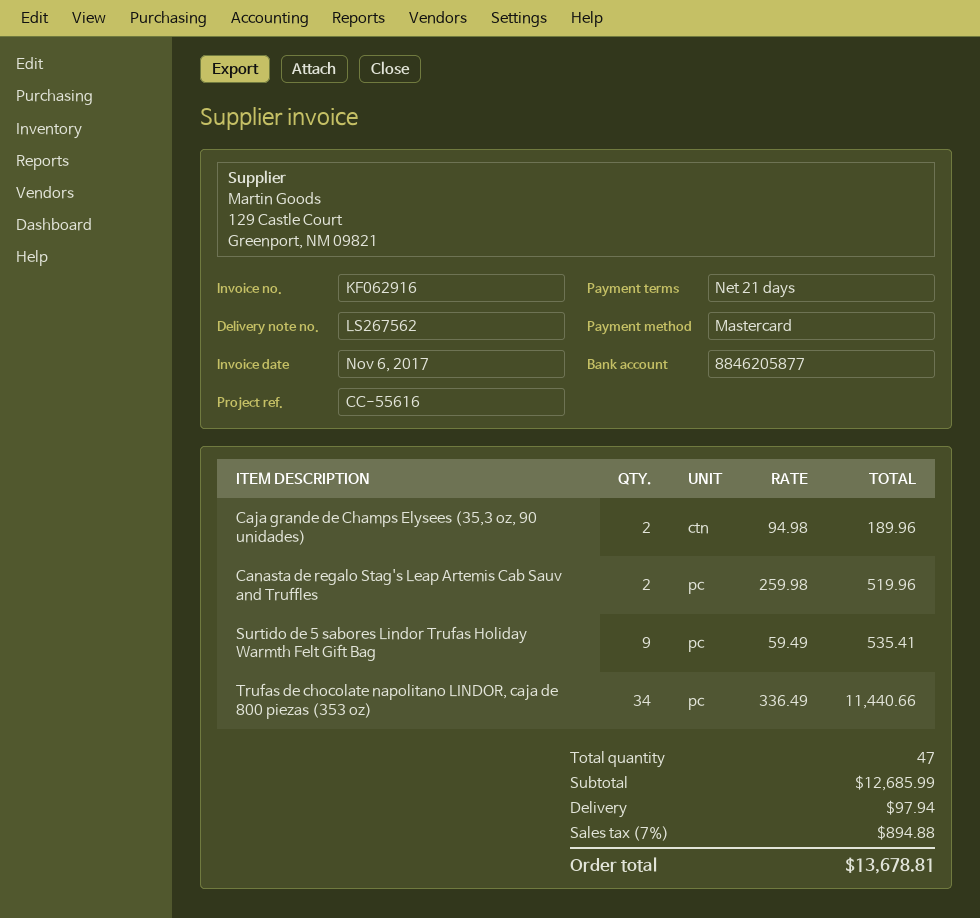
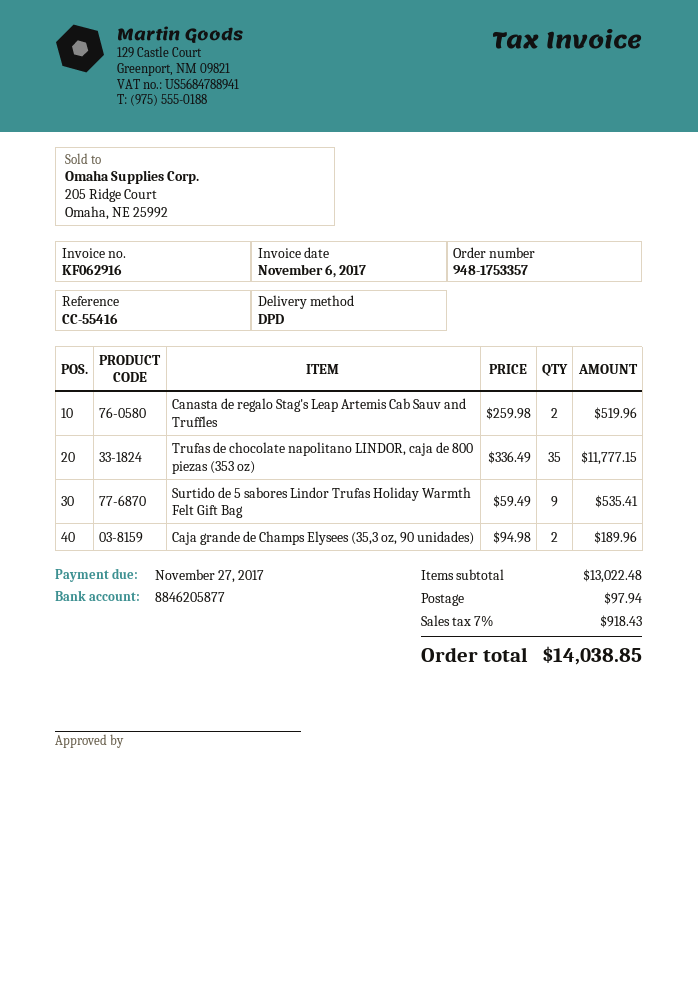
reference: CC-55616 -> CC-55416
Trufas de chocolate napolitano LINDOR, caja de 800 piezas (353 oz): 34 x 336.49 = 11440.66 -> 35 x 336.49 = 11777.15
subtotal: 12685.99 -> 13022.48
tax: 7% = 894.88 -> 7% = 918.43
total: 13678.81 -> 14038.85

